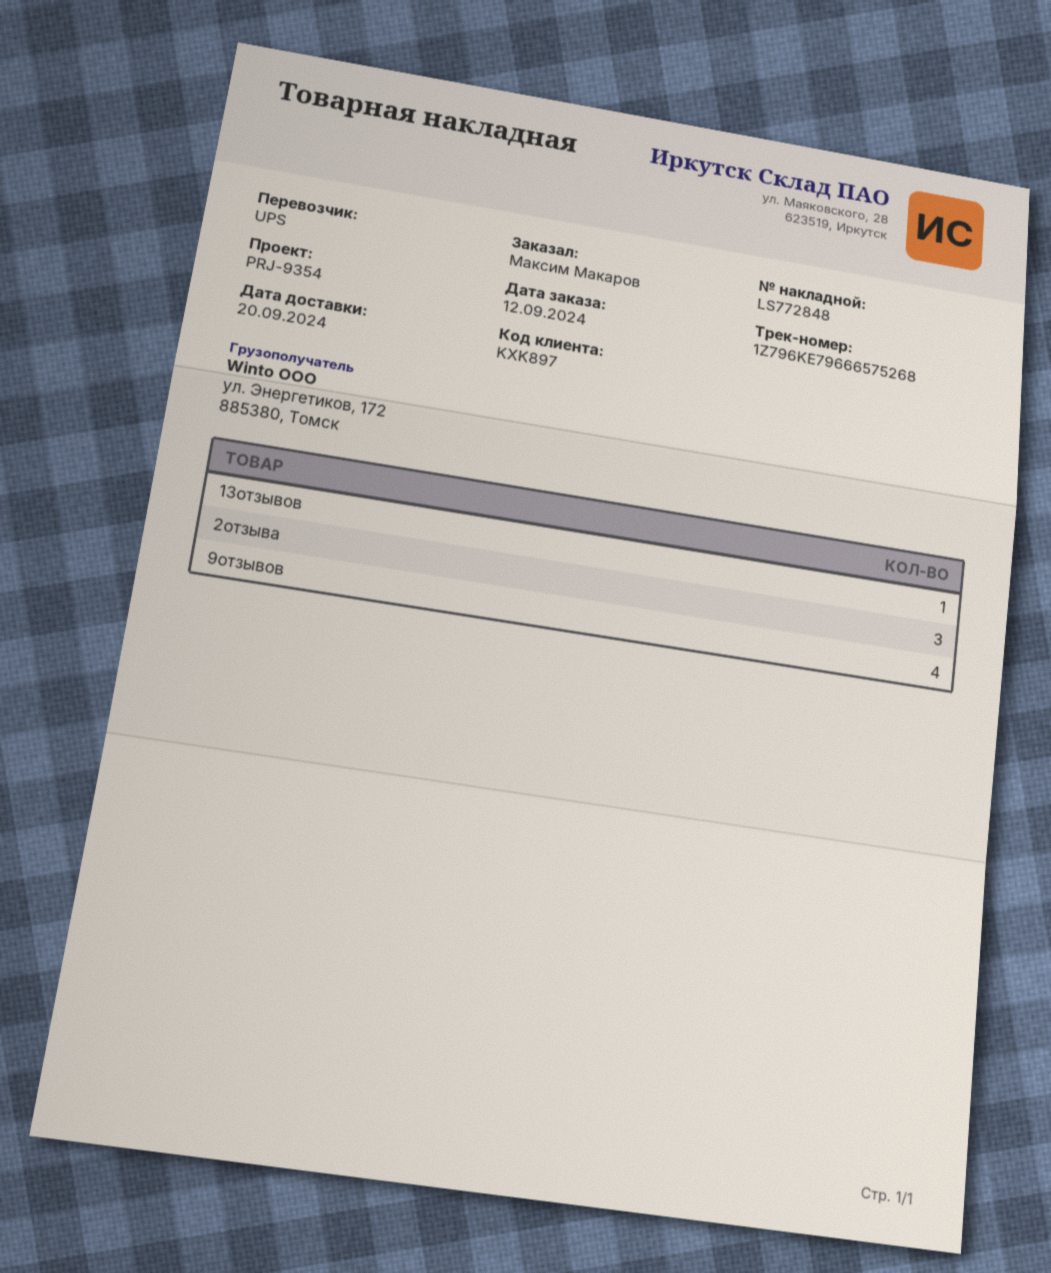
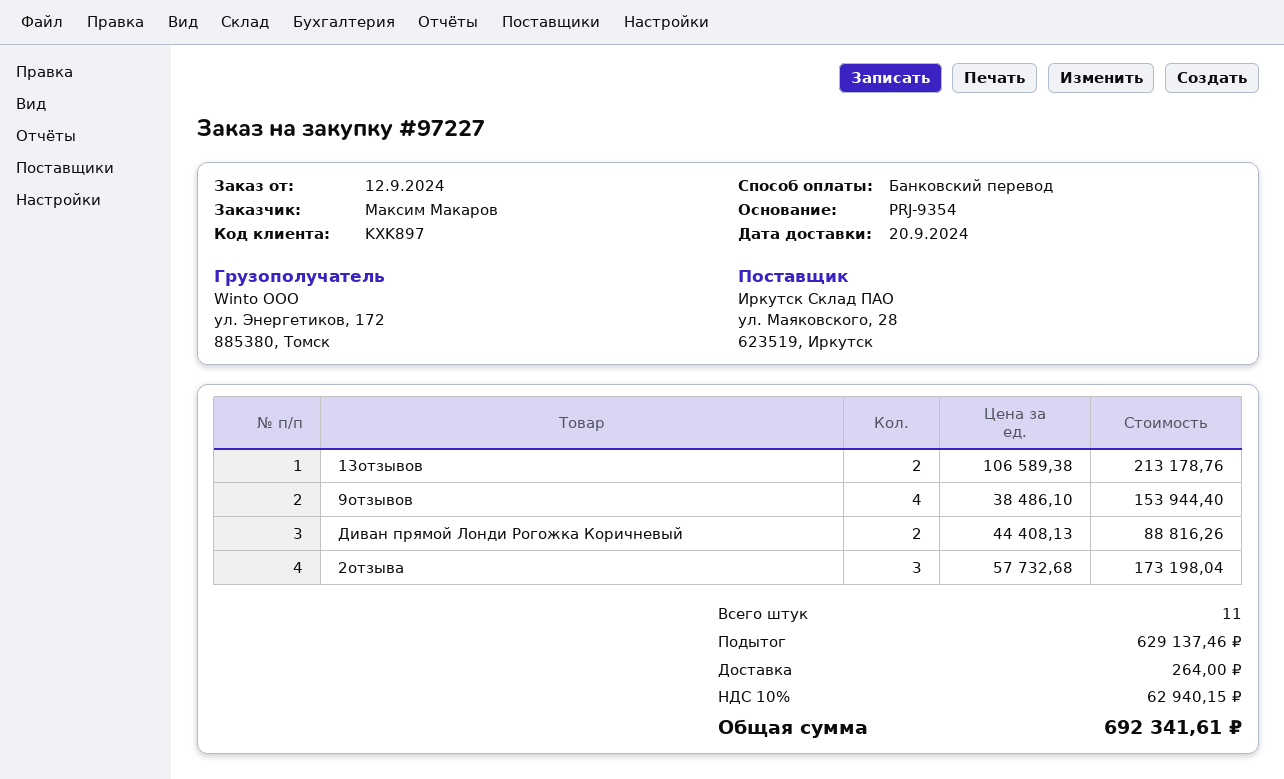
13отзывов: 1 -> 2
Диван прямой Лонди Рогожка Коричневый: none -> 2

